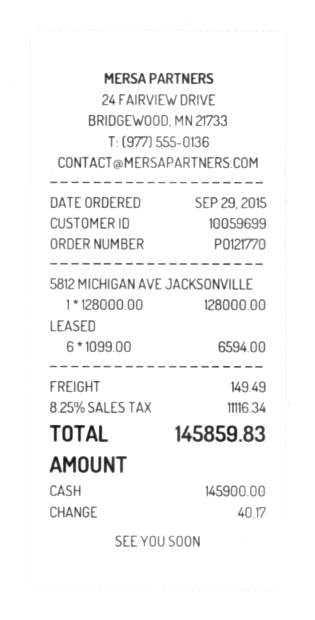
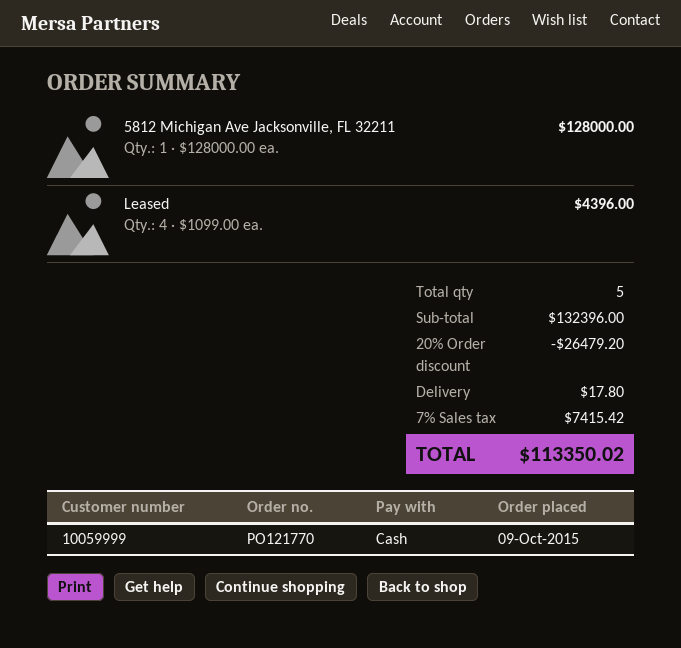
order date: 2015-09-29 -> 2015-10-09
customer number: 10059699 -> 10059999
LEASED: 6 x 1099.00 = 6594.00 -> 4 x 1099.00 = 4396.00
discount: none -> 20% = 26479.20
shipping: 149.49 -> 17.80
tax: 8.25% = 11116.34 -> 7% = 7415.42
total: 145859.83 -> 113350.02

